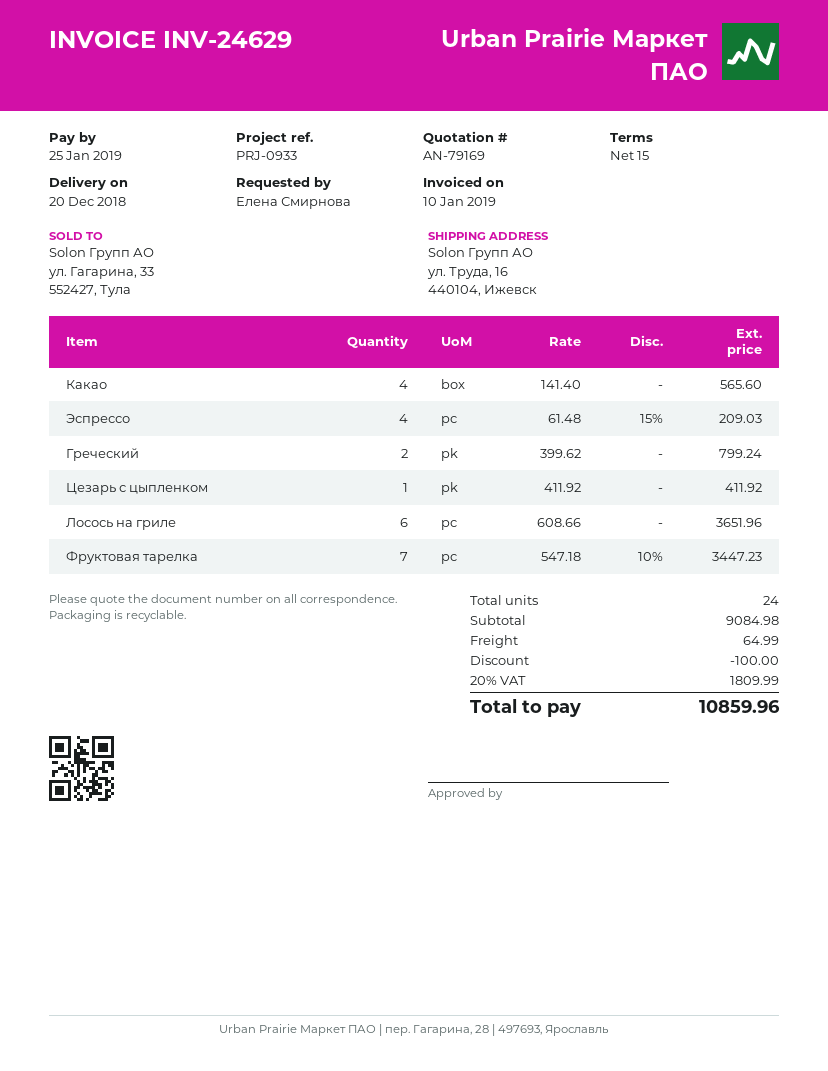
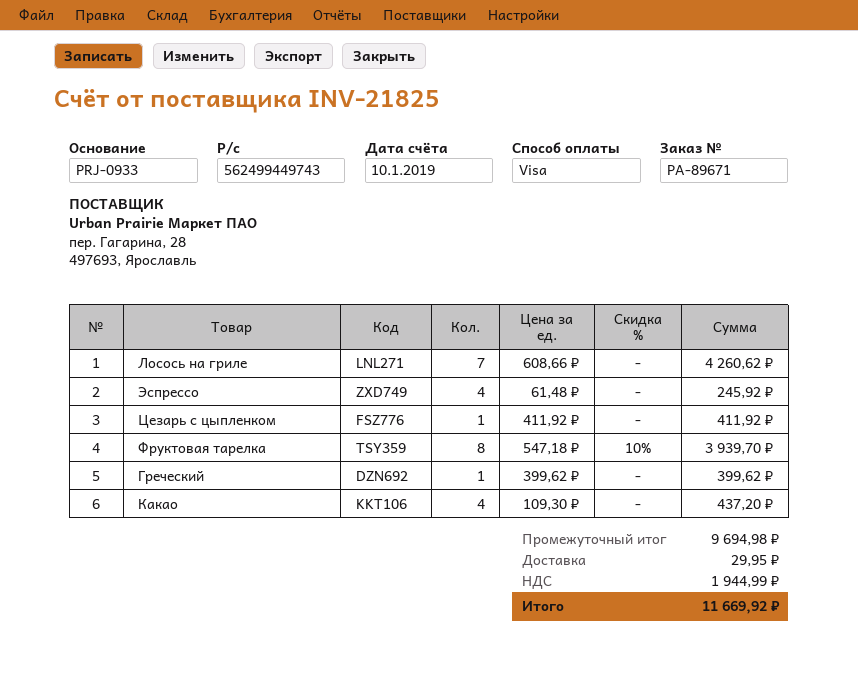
invoice number: INV-24629 -> INV-21825
Какао: 4 x 141.40 = 565.60 -> 4 x 109.30 = 437.20
Эспрессо: 4 x 61.48 - 15% = 209.03 -> 4 x 61.48 = 245.92
Греческий: 2 x 399.62 = 799.24 -> 1 x 399.62 = 399.62
Лосось на гриле: 6 x 608.66 = 3651.96 -> 7 x 608.66 = 4260.62
Фруктовая тарелка: 7 x 547.18 - 10% = 3447.23 -> 8 x 547.18 - 10% = 3939.70
subtotal: 9084.98 -> 9694.98
discount: 100.00 -> none
shipping: 64.99 -> 29.95
tax: 1809.99 -> 1944.99
total: 10859.96 -> 11669.92

